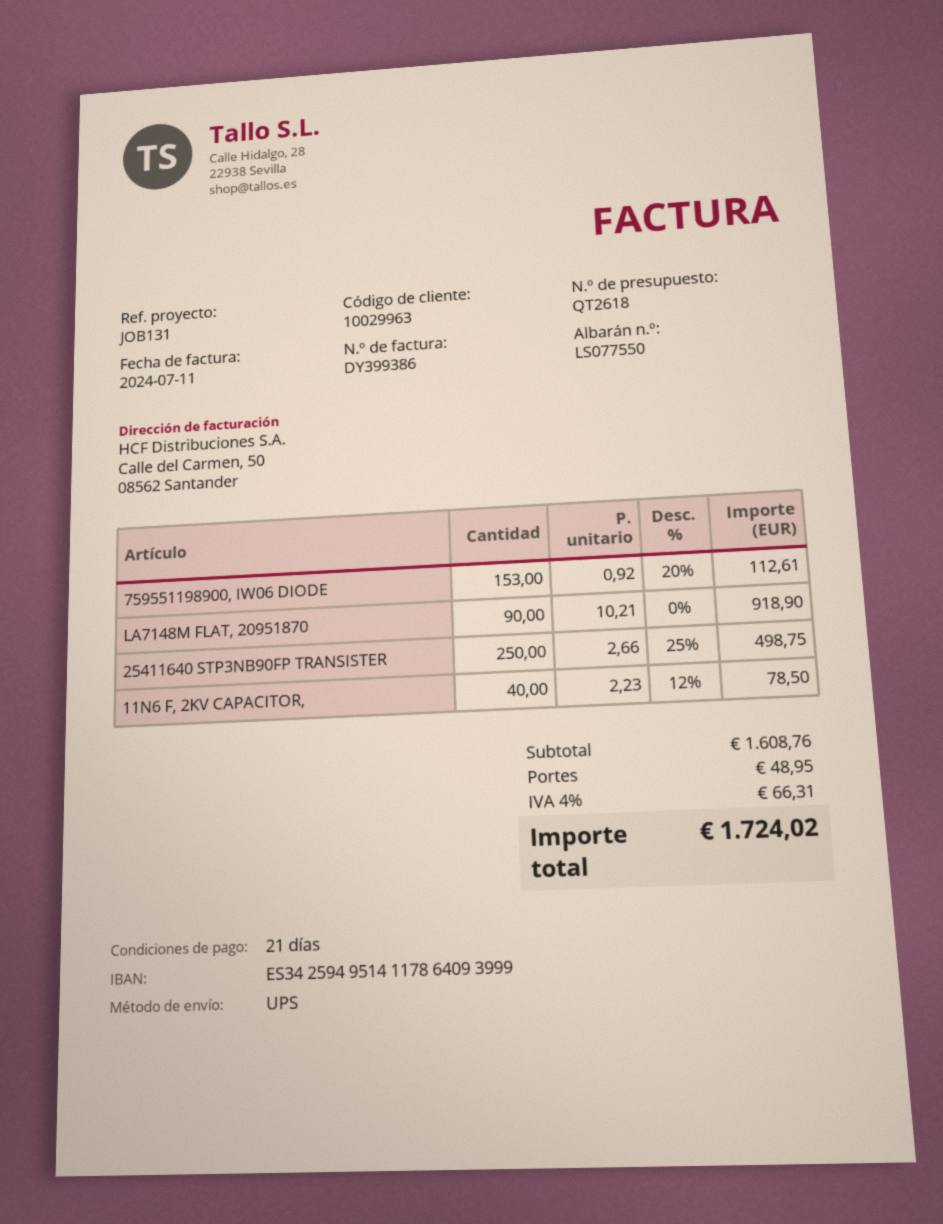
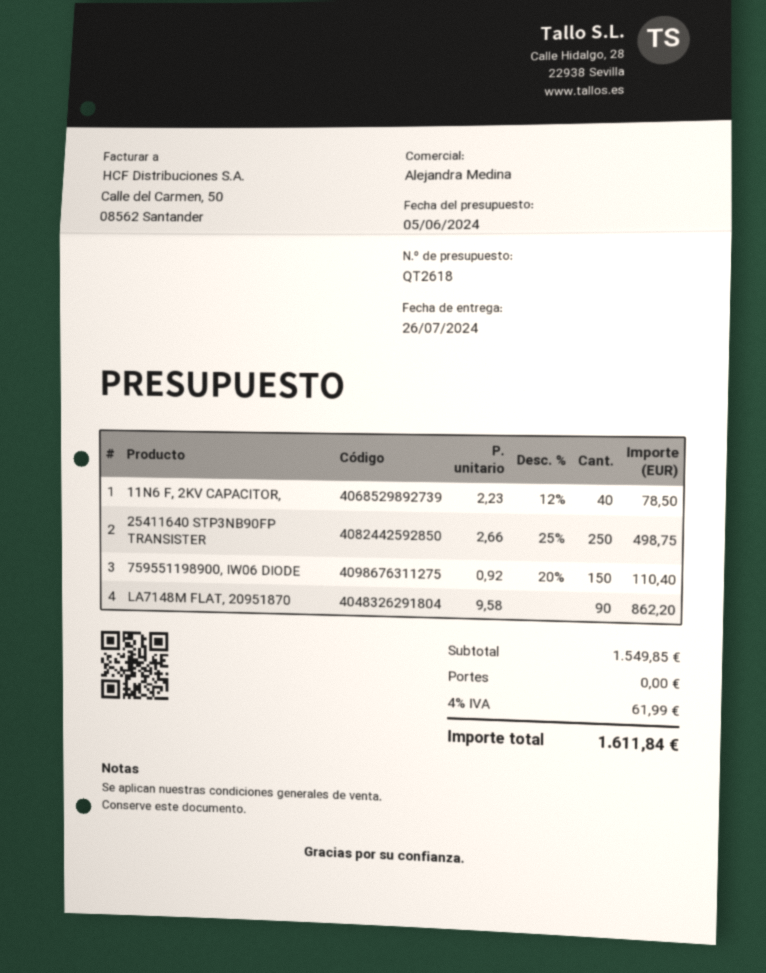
759551198900, IW06 DIODE: 153 x 0.92 - 20% = 112.61 -> 150 x 0.92 - 20% = 110.40
LA7148M FLAT, 20951870: 90 x 10.21 = 918.90 -> 90 x 9.58 = 862.20
subtotal: 1608.76 -> 1549.85
shipping: 48.95 -> 0.00
tax: 4% = 66.31 -> 4% = 61.99
total: 1724.02 -> 1611.84

